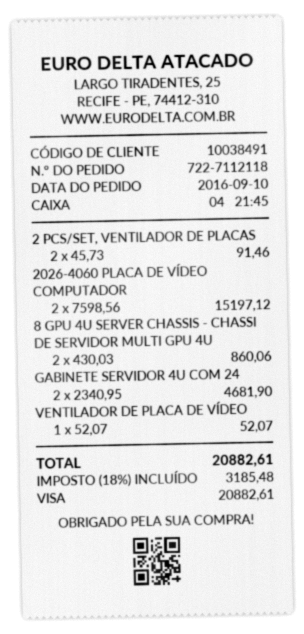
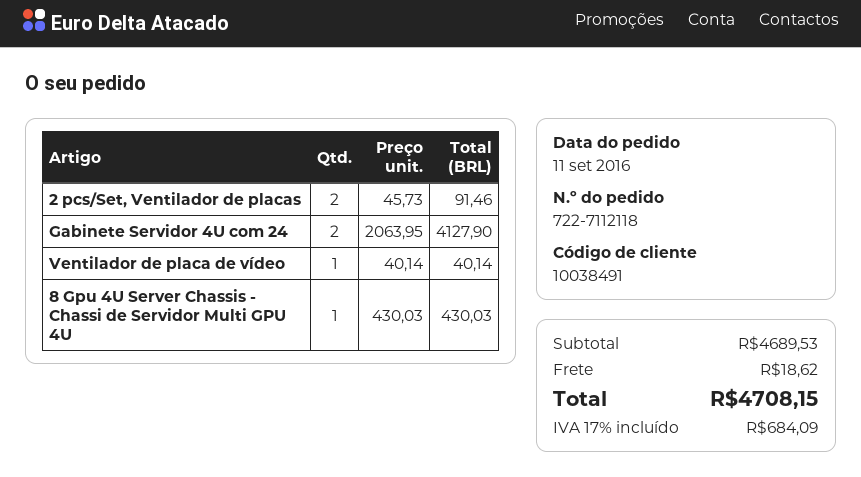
order date: 2016-09-10 -> 2016-09-11
2026-4060 PLACA DE VÍDEO COMPUTADOR: 2 x 7598.56 = 15197.12 -> none
8 GPU 4U SERVER CHASSIS - CHASSI DE SERVIDOR MULTI GPU 4U: 2 x 430.03 = 860.06 -> 1 x 430.03 = 430.03
GABINETE SERVIDOR 4U COM 24: 2 x 2340.95 = 4681.90 -> 2 x 2063.95 = 4127.90
VENTILADOR DE PLACA DE VÍDEO: 1 x 52.07 = 52.07 -> 1 x 40.14 = 40.14
shipping: none -> 18.62
tax: 18% = 3185.48 -> 17% = 684.09
total: 20882.61 -> 4708.15

